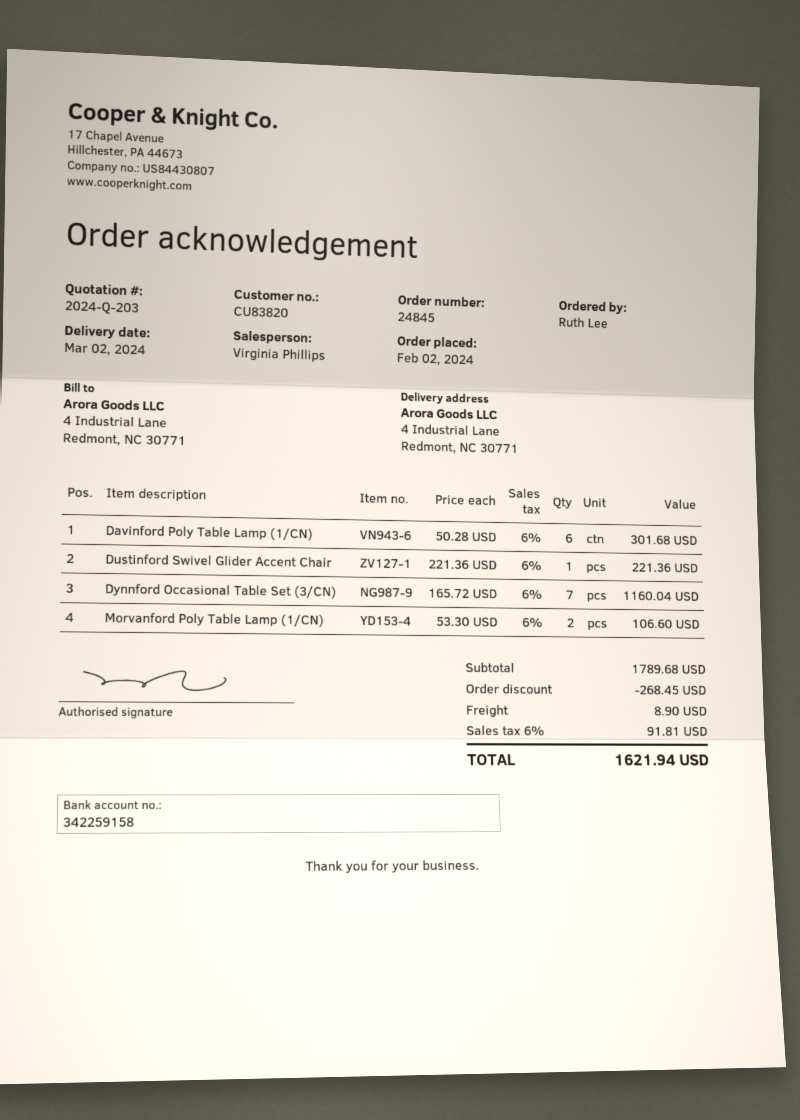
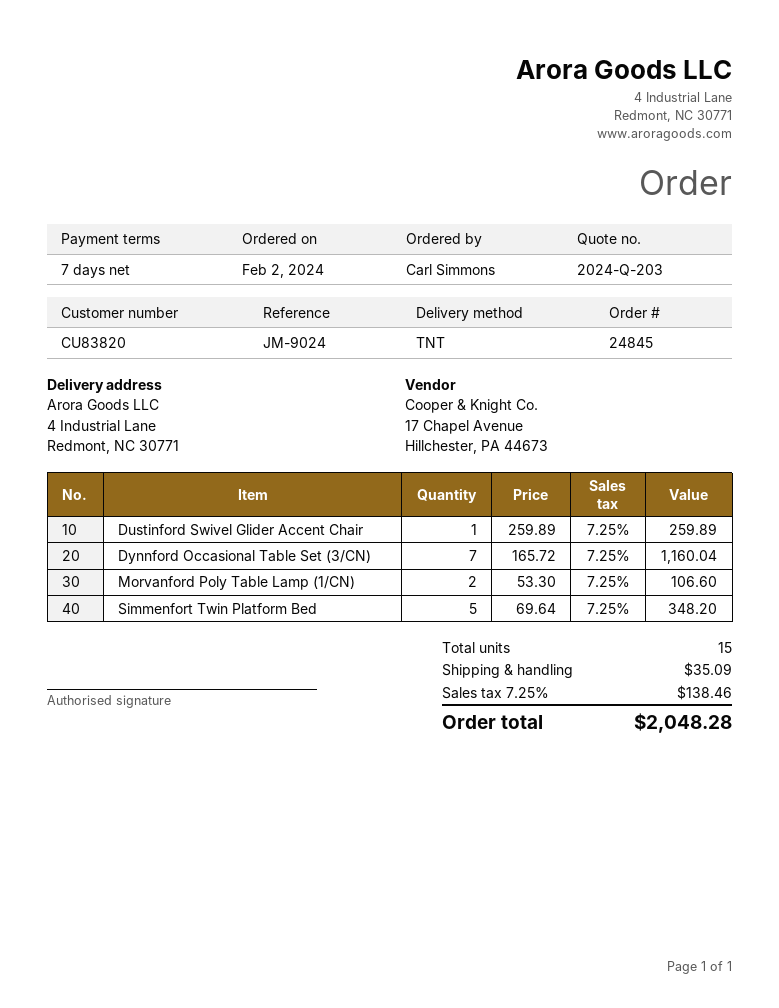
ordered by: Ruth Lee -> Carl Simmons
Davinford Poly Table Lamp (1/CN): 6 x 50.28 = 301.68 -> none
Dustinford Swivel Glider Accent Chair: 1 x 221.36 = 221.36 -> 1 x 259.89 = 259.89
Simmenfort Twin Platform Bed: none -> 5 x 69.64 = 348.20
discount: 268.45 -> none
shipping: 8.90 -> 35.09
tax: 6% = 91.81 -> 7.25% = 138.46
total: 1621.94 -> 2048.28

